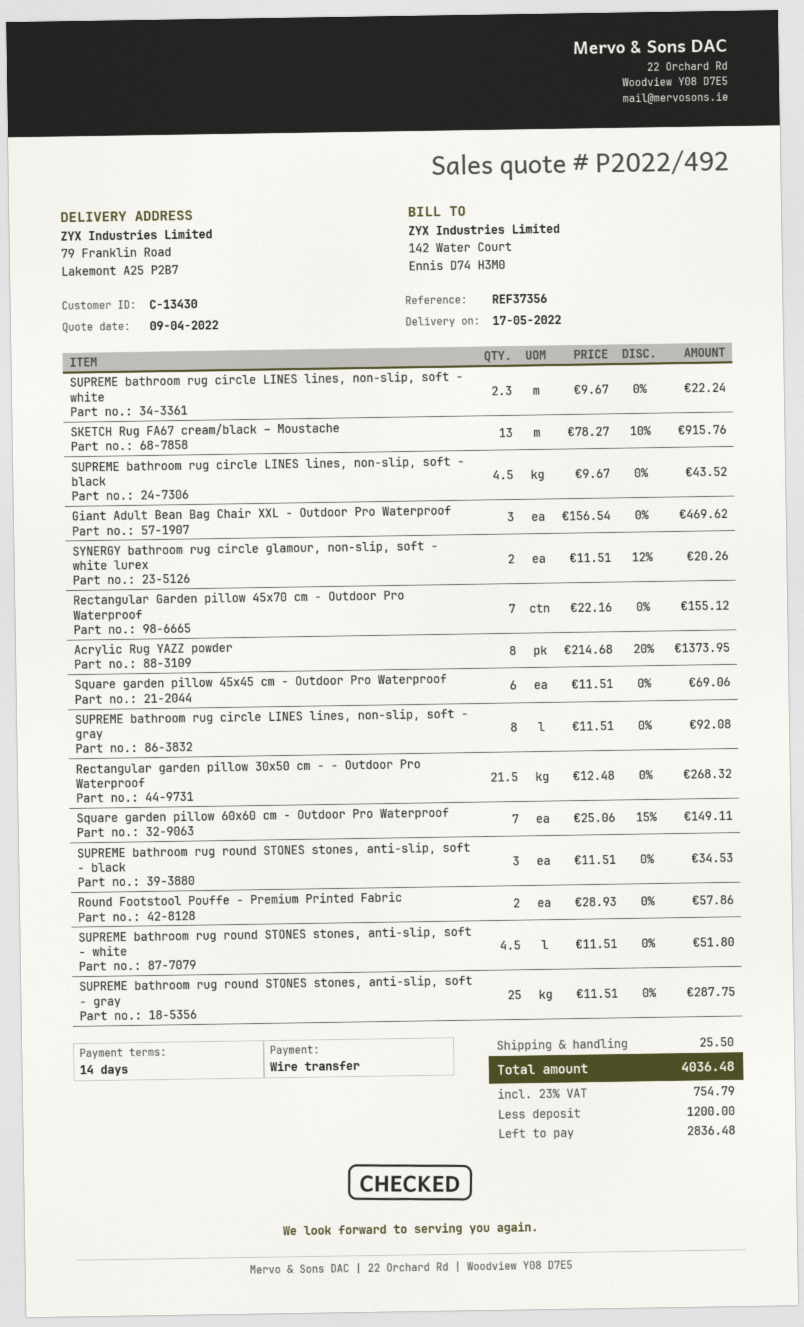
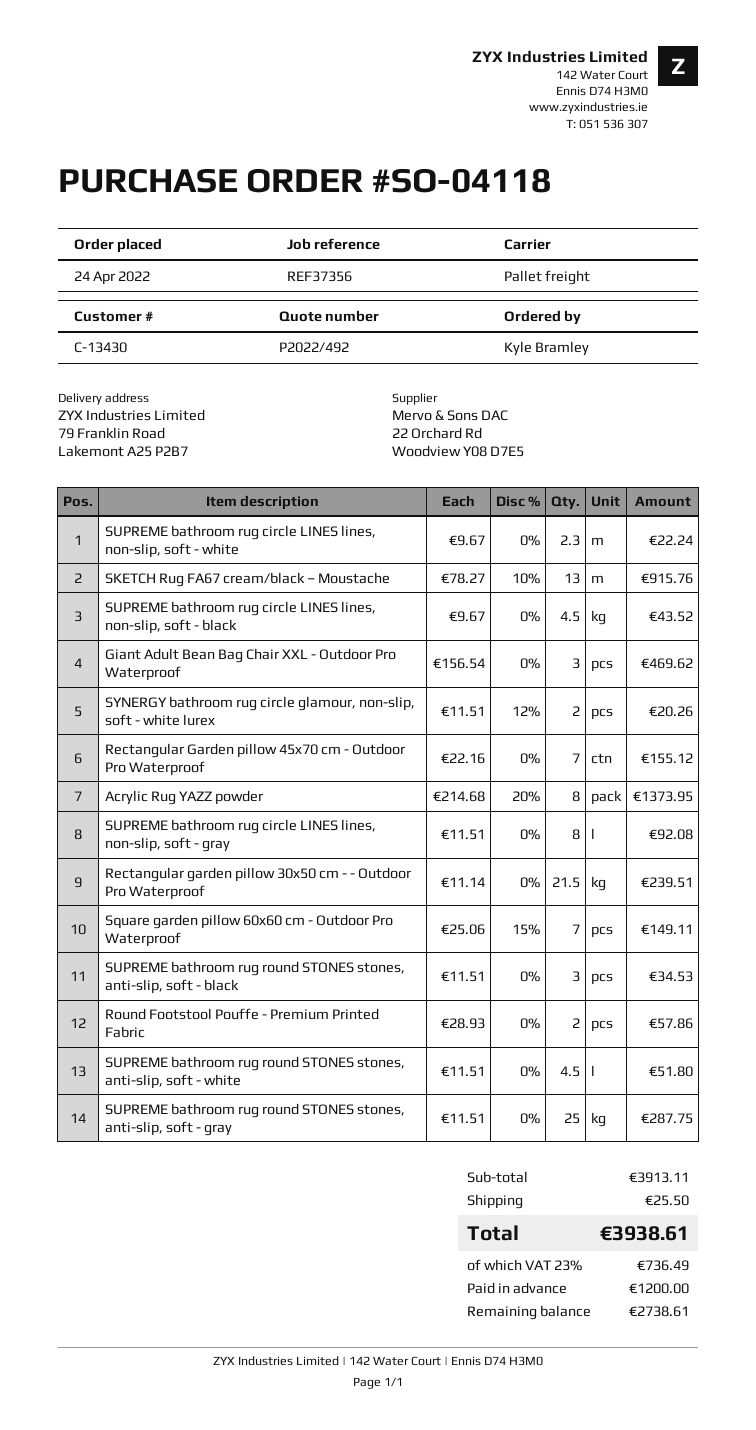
Square garden pillow 45x45 cm - Outdoor Pro Waterproof: 6 x 11.51 = 69.06 -> none
Rectangular garden pillow 30x50 cm - - Outdoor Pro Waterproof: 21.5 x 12.48 = 268.32 -> 21.5 x 11.14 = 239.51
tax: 23% = 754.79 -> 23% = 736.49
total: 4036.48 -> 3938.61
balance: 2836.48 -> 2738.61

